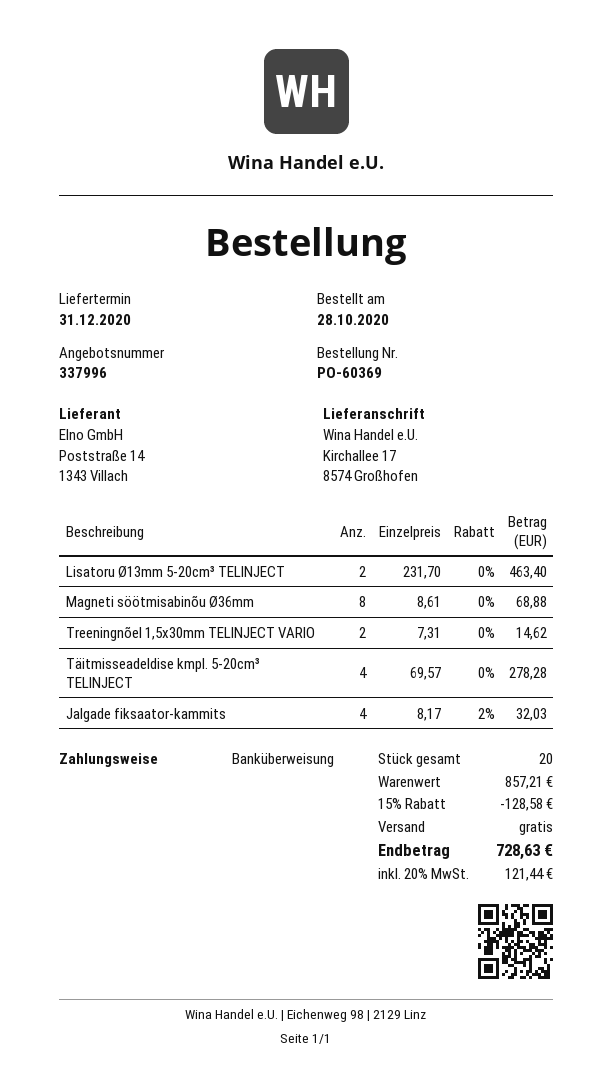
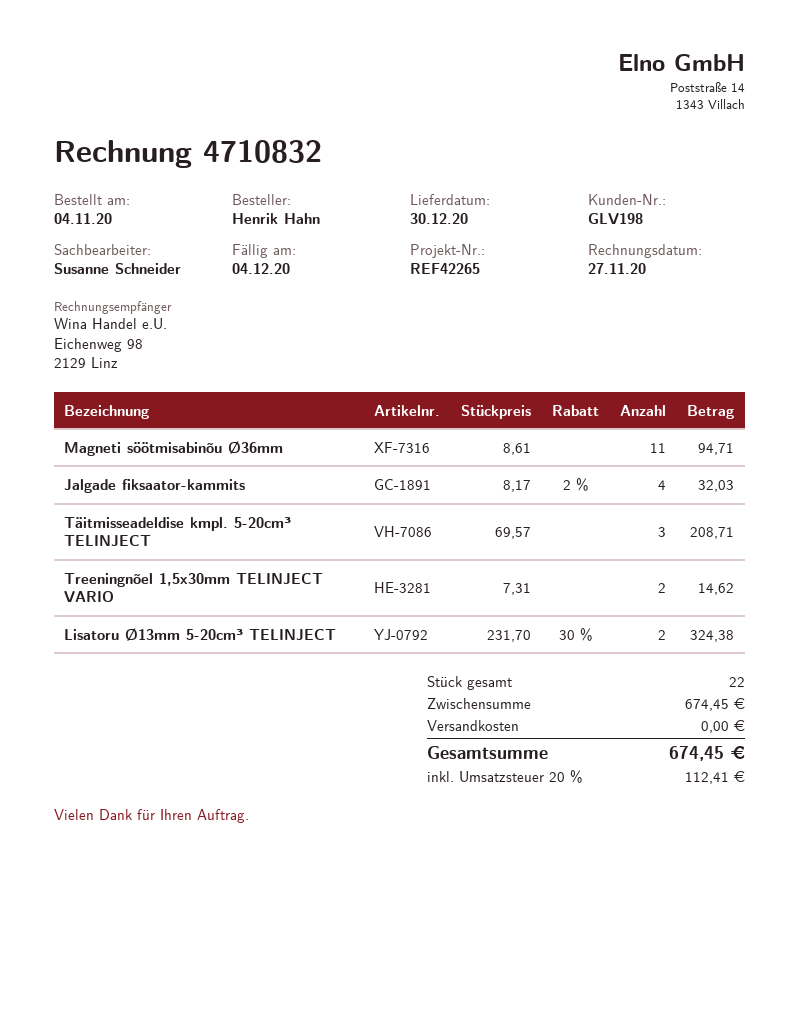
order date: 2020-10-28 -> 2020-11-04
delivery date: 2020-12-31 -> 2020-12-30
Lisatoru Ø13mm 5-20cm³ TELINJECT: 2 x 231.70 = 463.40 -> 2 x 231.70 - 30% = 324.38
Magneti söötmisabinõu Ø36mm: 8 x 8.61 = 68.88 -> 11 x 8.61 = 94.71
Täitmisseadeldise kmpl. 5-20cm³ TELINJECT: 4 x 69.57 = 278.28 -> 3 x 69.57 = 208.71
total quantity: 20 -> 22
subtotal: 857.21 -> 674.45
discount: 15% = 128.58 -> none
tax: 20% = 121.44 -> 20% = 112.41
total: 728.63 -> 674.45

